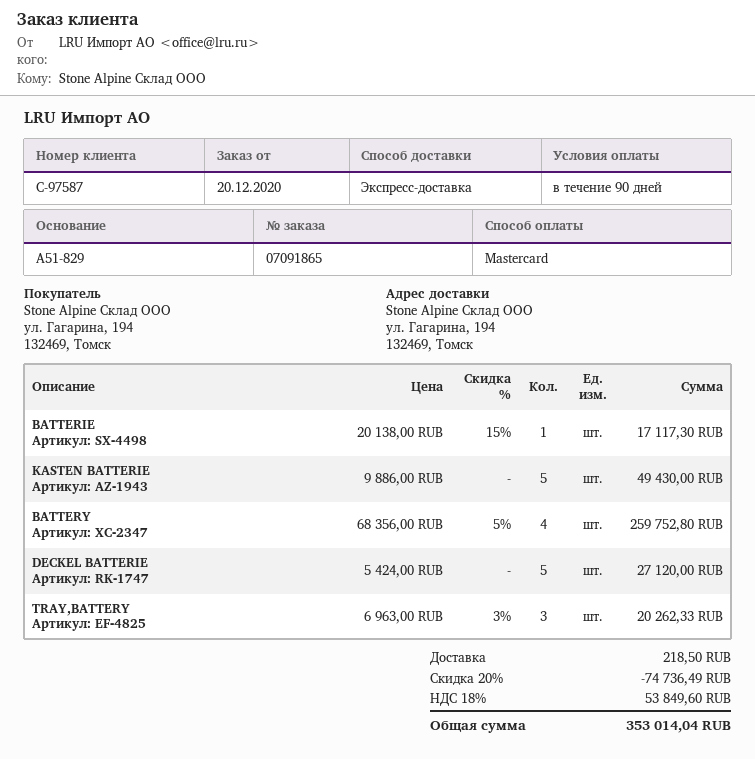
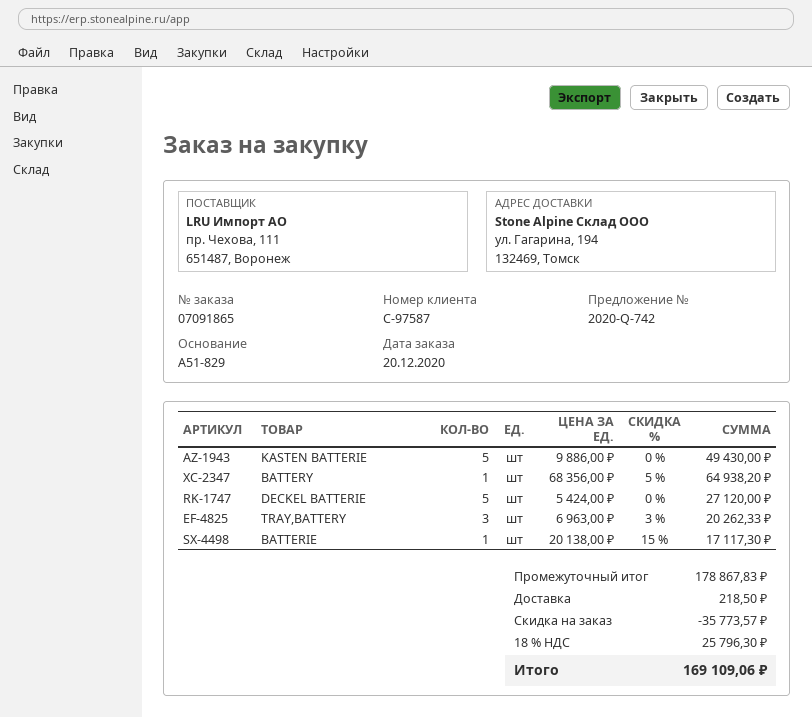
BATTERY: 4 x 68356.00 - 5% = 259752.80 -> 1 x 68356.00 - 5% = 64938.20
discount: 74736.49 -> 35773.57
tax: 18% = 53849.60 -> 18% = 25796.30
total: 353014.04 -> 169109.06

